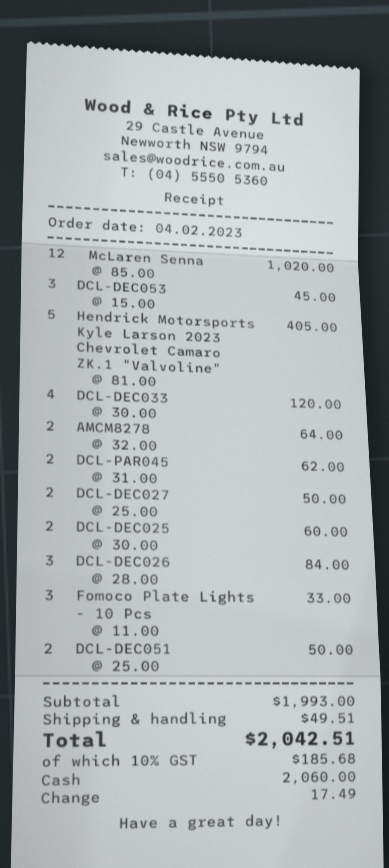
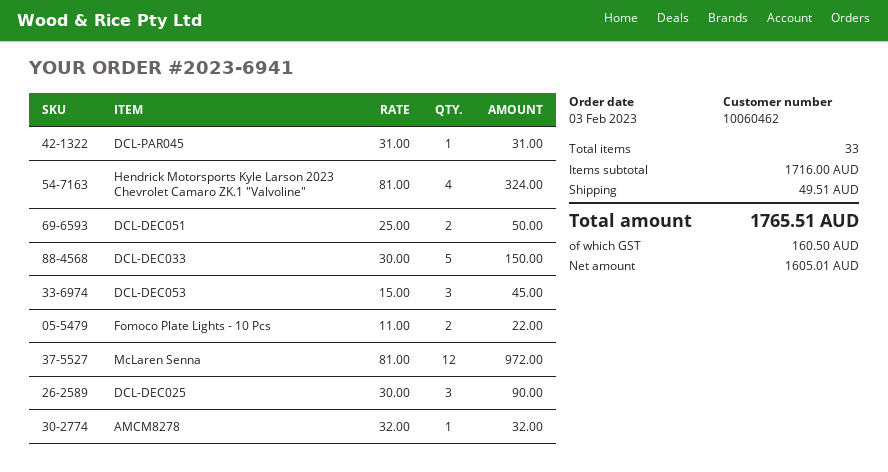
order date: 2023-02-04 -> 2023-02-03
McLaren Senna: 12 x 85.00 = 1020.00 -> 12 x 81.00 = 972.00
Hendrick Motorsports Kyle Larson 2023 Chevrolet Camaro ZK.1 "Valvoline": 5 x 81.00 = 405.00 -> 4 x 81.00 = 324.00
DCL-DEC033: 4 x 30.00 = 120.00 -> 5 x 30.00 = 150.00
AMCM8278: 2 x 32.00 = 64.00 -> 1 x 32.00 = 32.00
DCL-PAR045: 2 x 31.00 = 62.00 -> 1 x 31.00 = 31.00
DCL-DEC027: 2 x 25.00 = 50.00 -> none
DCL-DEC025: 2 x 30.00 = 60.00 -> 3 x 30.00 = 90.00
DCL-DEC026: 3 x 28.00 = 84.00 -> none
Fomoco Plate Lights - 10 Pcs: 3 x 11.00 = 33.00 -> 2 x 11.00 = 22.00
subtotal: 1993.00 -> 1716.00
tax: 185.68 -> 160.50
total: 2042.51 -> 1765.51

